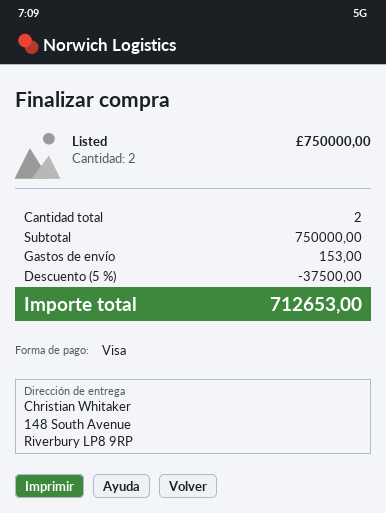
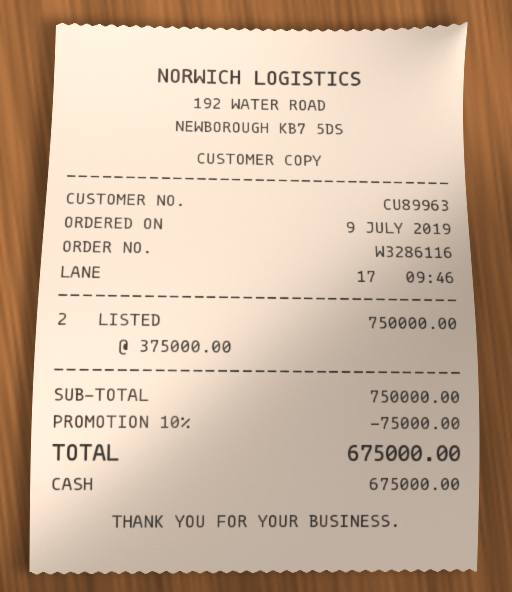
payment method: Visa -> cash
discount: 5% = 37500.00 -> 10% = 75000.00
shipping: 153.00 -> none
total: 712653.00 -> 675000.00

